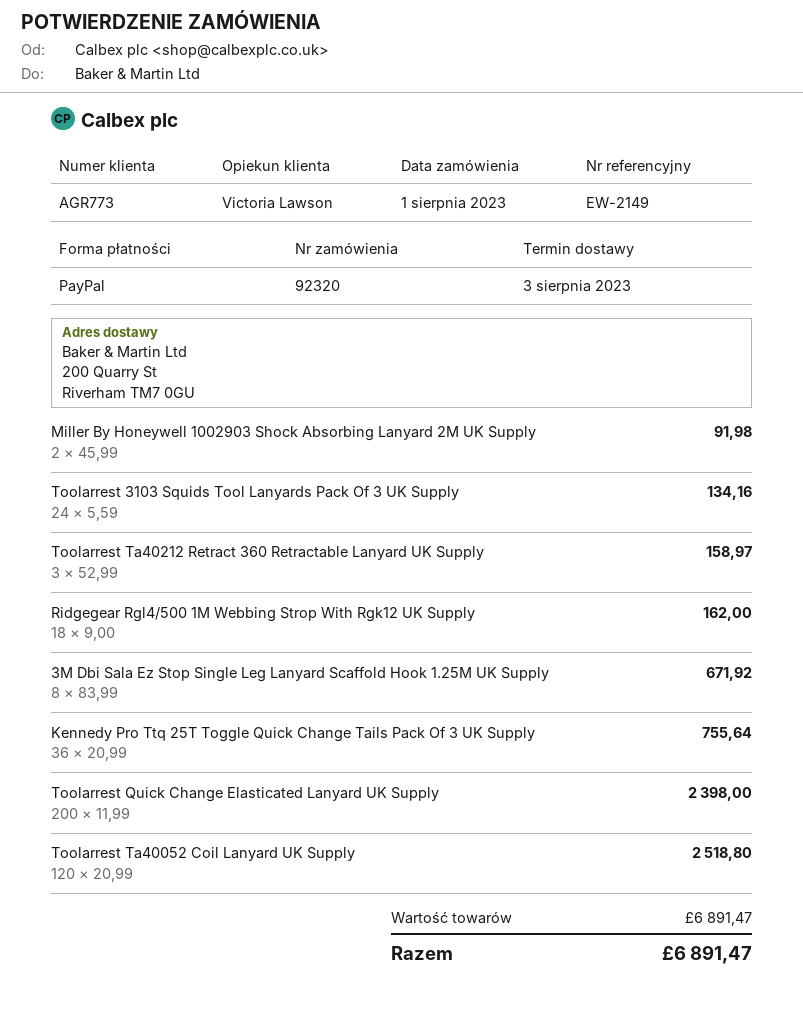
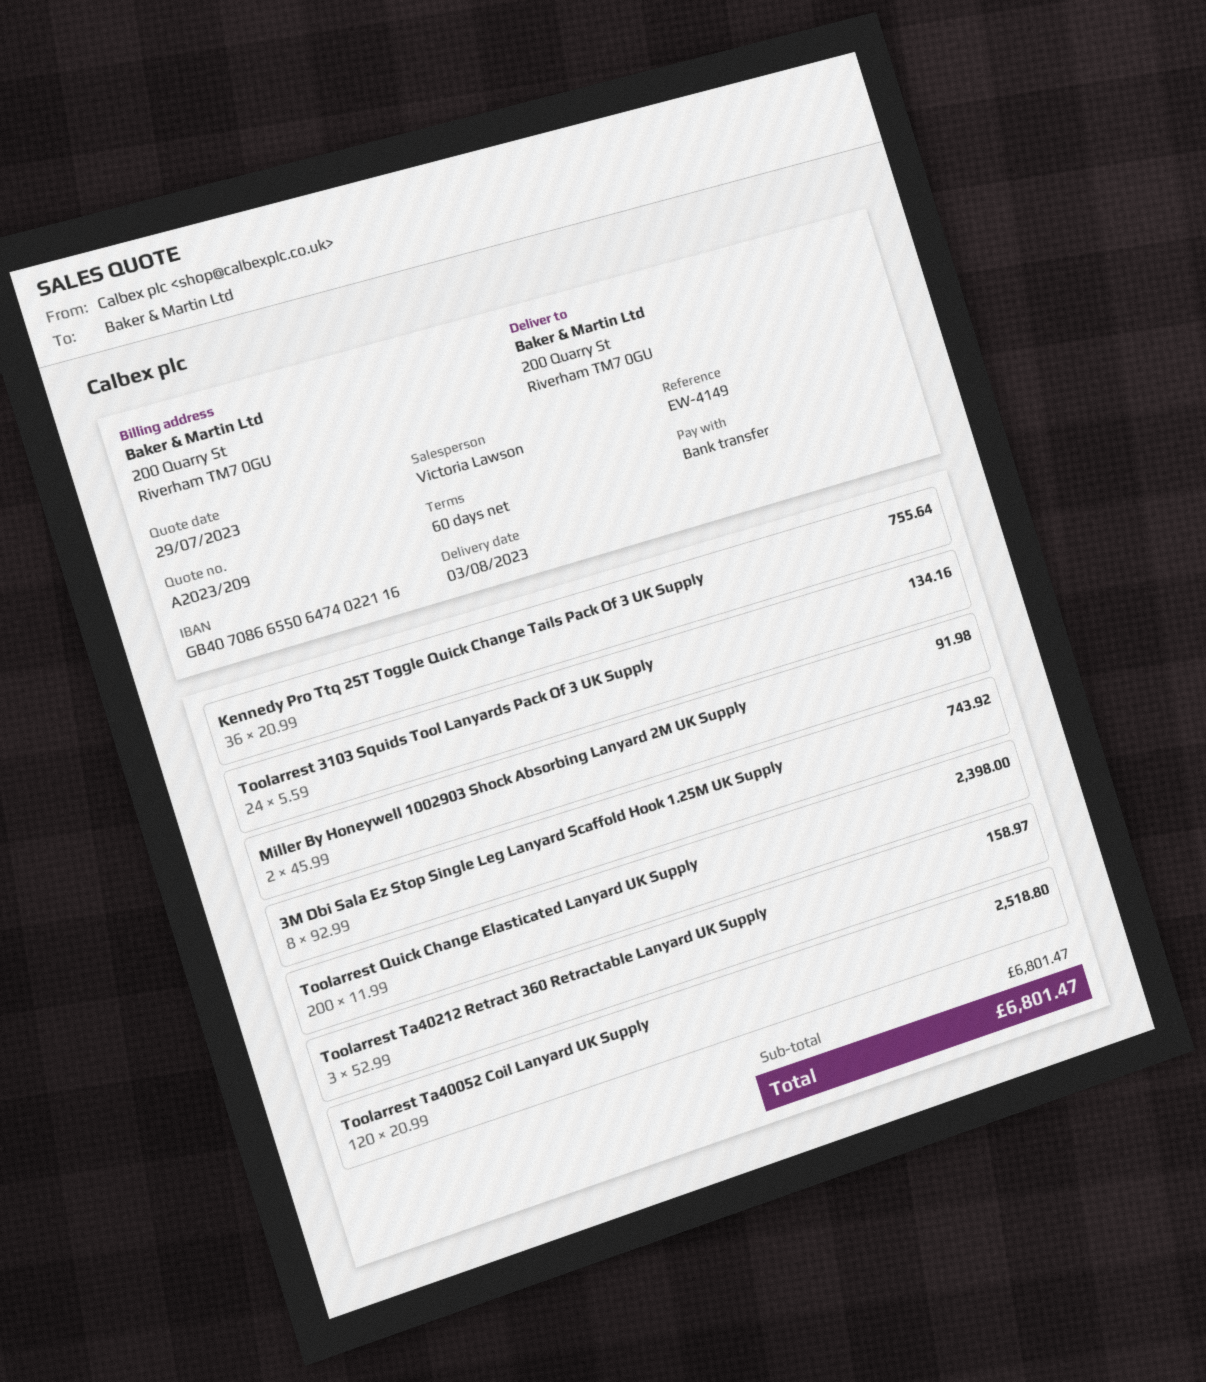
reference: EW-2149 -> EW-4149
payment method: PayPal -> bank transfer
Ridgegear Rgl4/500 1M Webbing Strop With Rgk12 UK Supply: 18 x 9.00 = 162.00 -> none
3M Dbi Sala Ez Stop Single Leg Lanyard Scaffold Hook 1.25M UK Supply: 8 x 83.99 = 671.92 -> 8 x 92.99 = 743.92
subtotal: 6891.47 -> 6801.47
total: 6891.47 -> 6801.47

